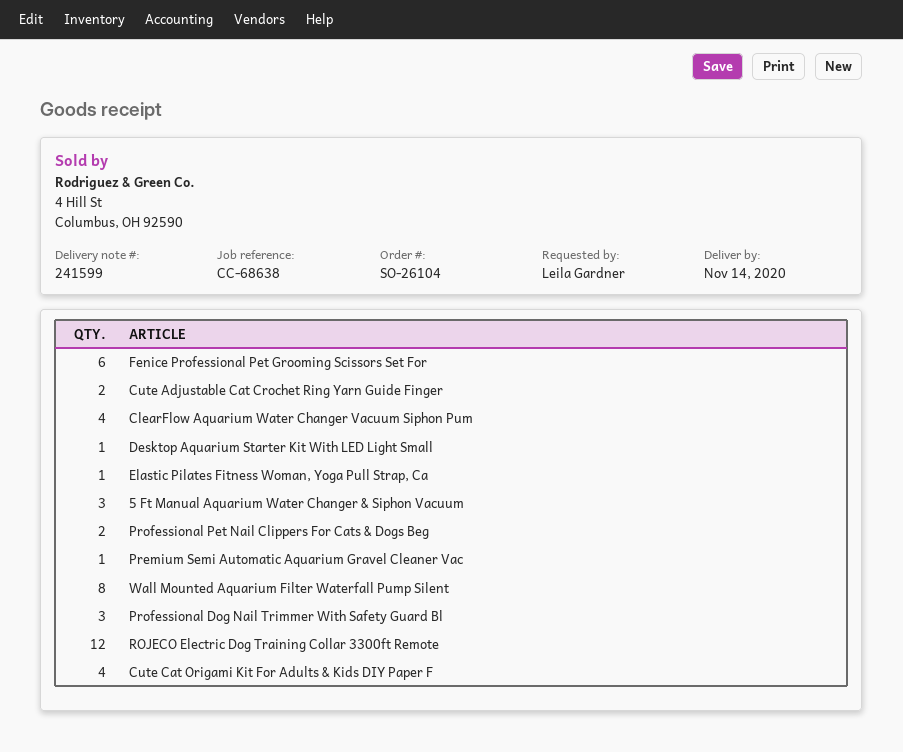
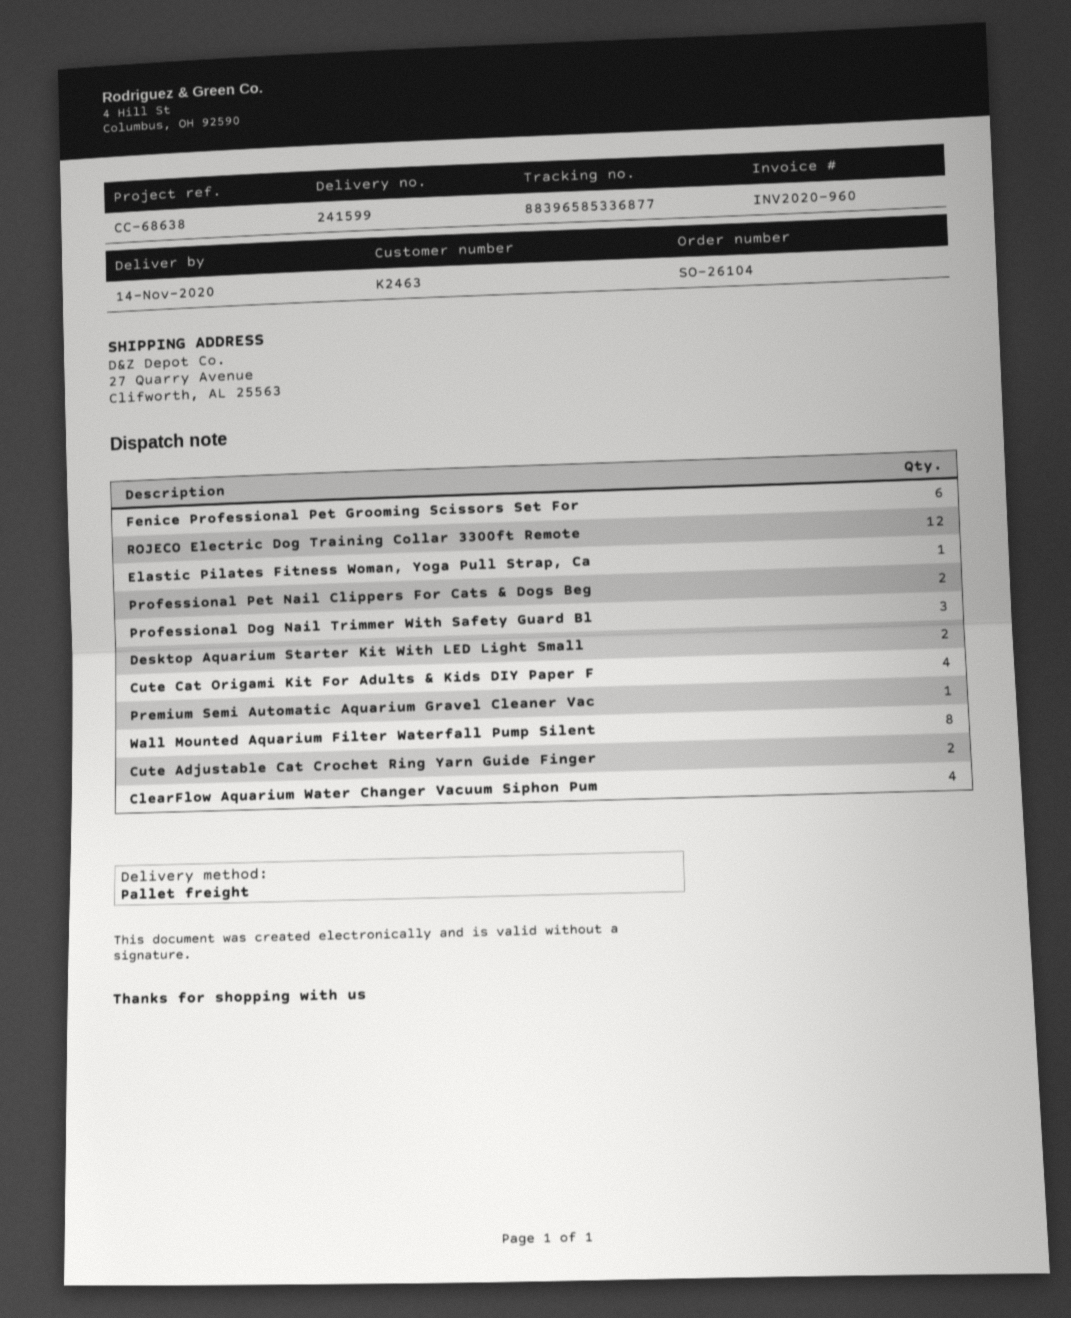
Desktop Aquarium Starter Kit With LED Light Small: 1 -> 2
5 Ft Manual Aquarium Water Changer & Siphon Vacuum: 3 -> none

